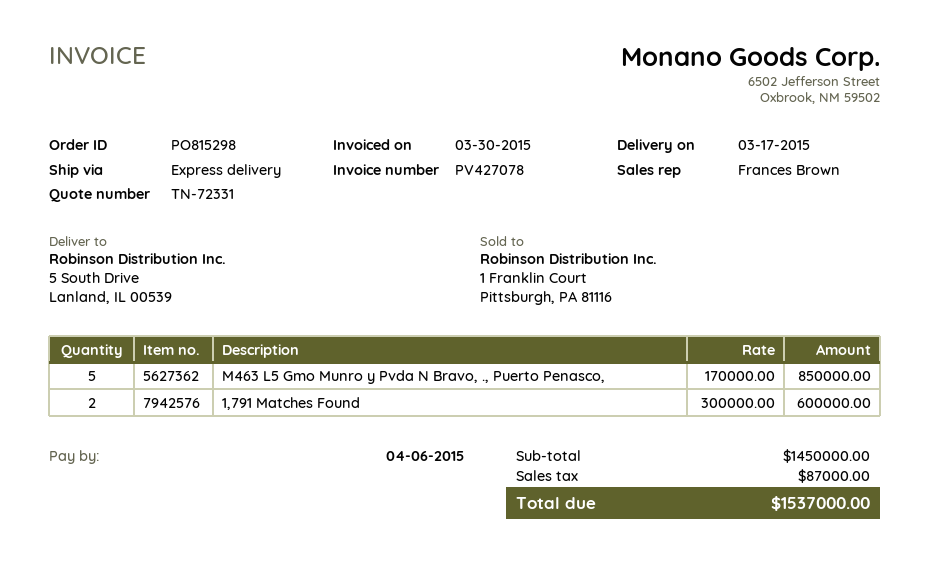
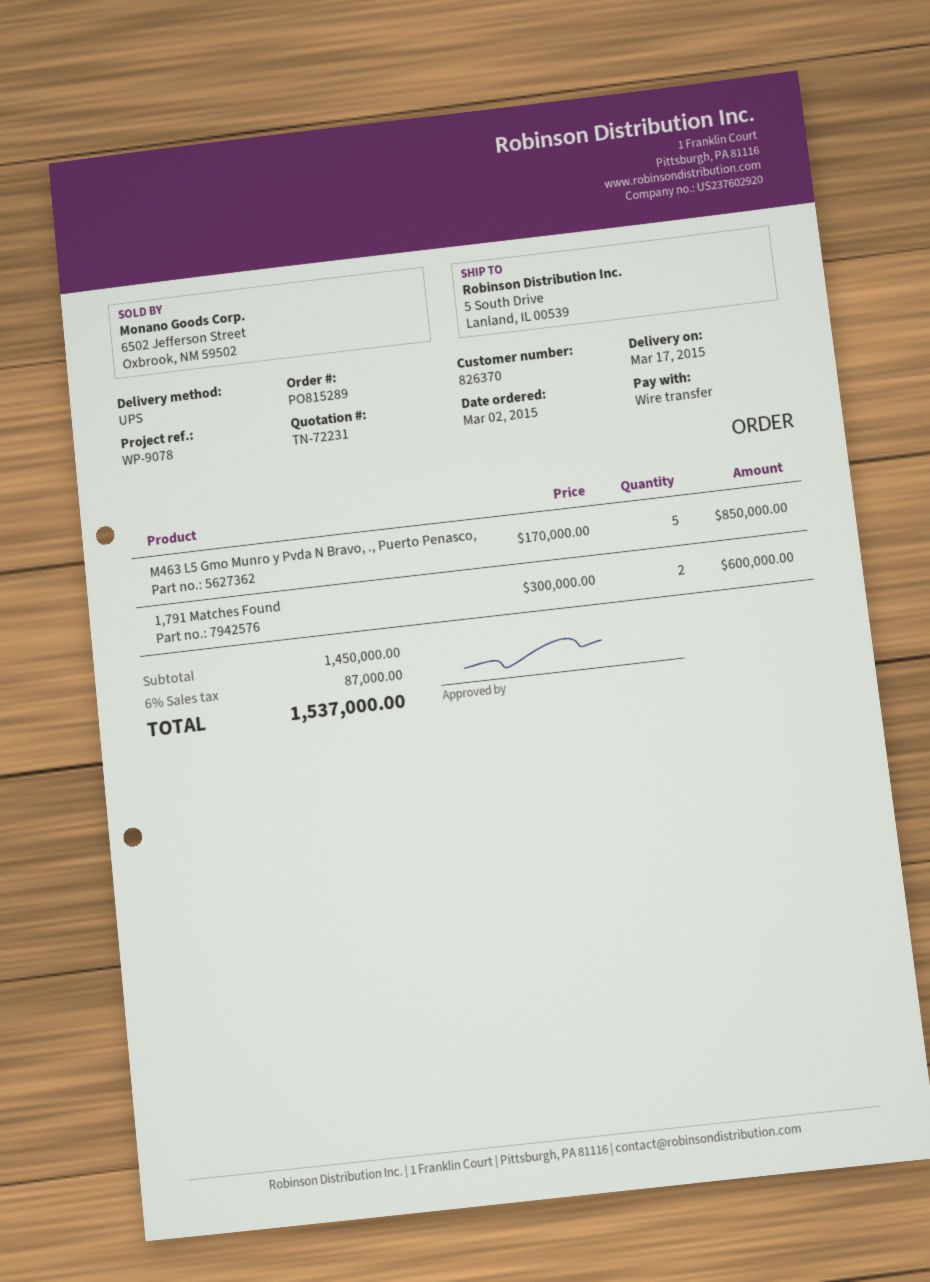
quote number: TN-72331 -> TN-72231
order number: PO815298 -> PO815289
shipping method: express -> UPS

